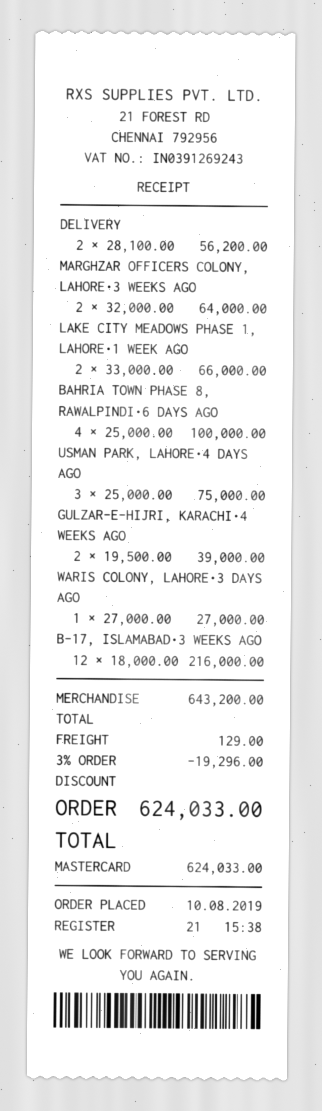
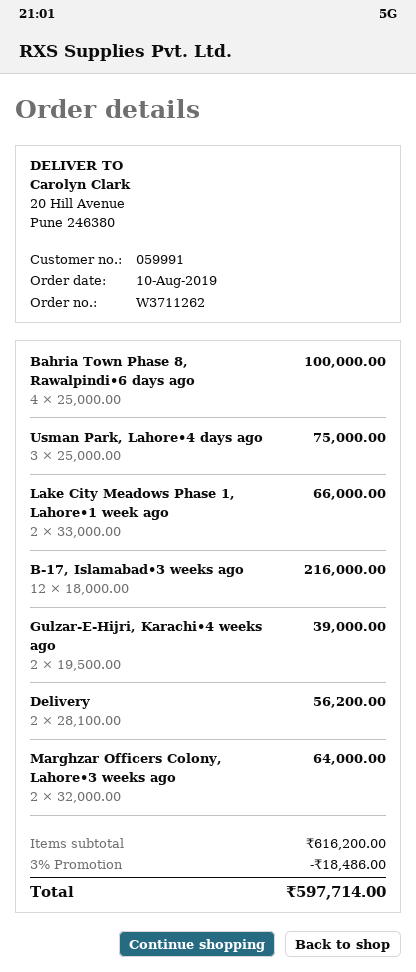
WARIS COLONY, LAHORE•3 DAYS AGO: 1 x 27000.00 = 27000.00 -> none
subtotal: 643200.00 -> 616200.00
discount: 3% = 19296.00 -> 3% = 18486.00
shipping: 129.00 -> none
total: 624033.00 -> 597714.00

